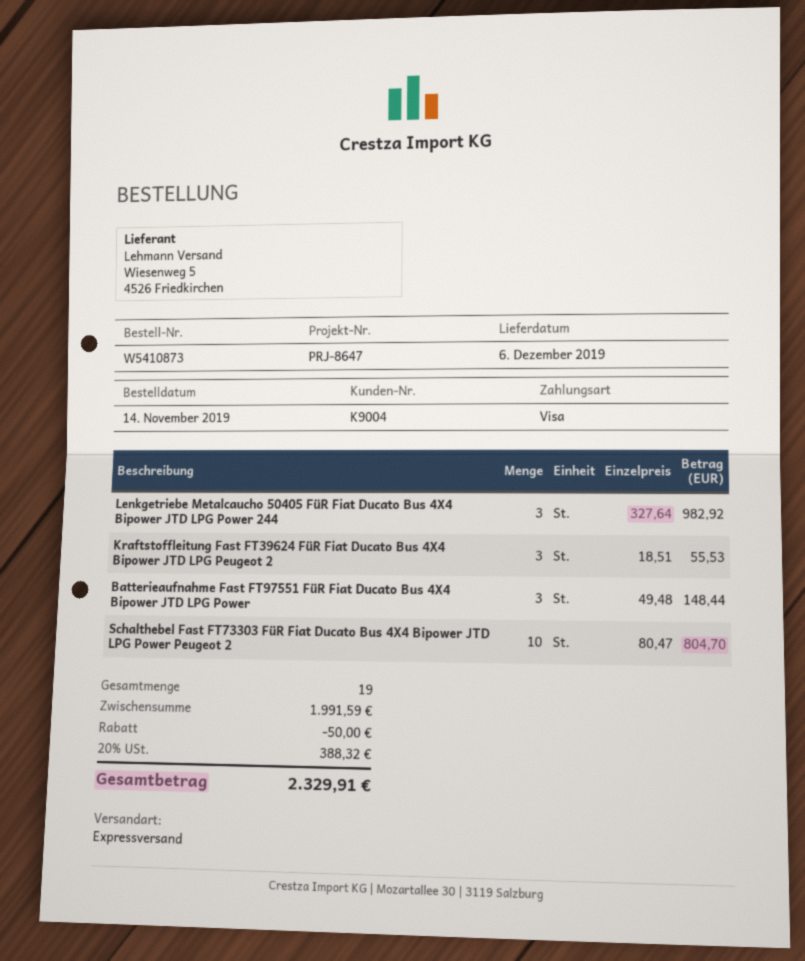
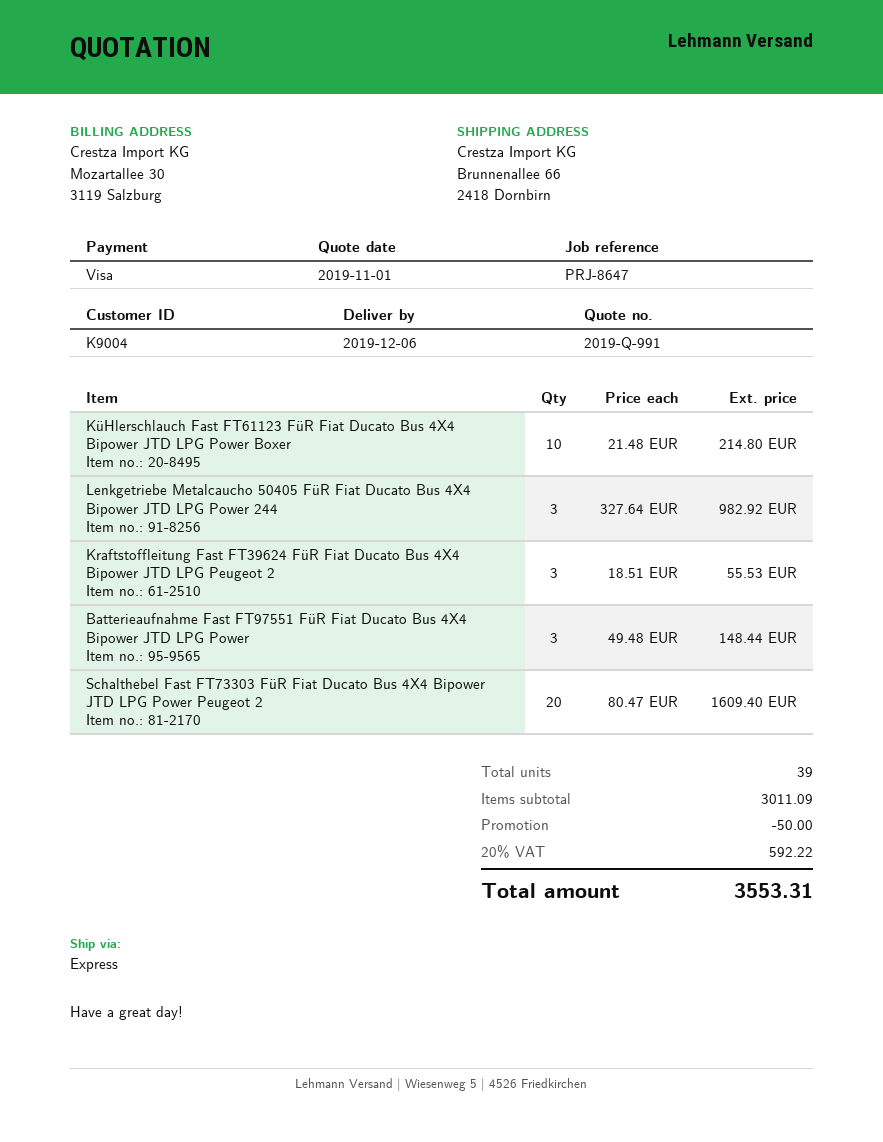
Schalthebel Fast FT73303 FüR Fiat Ducato Bus 4X4 Bipower JTD LPG Power Peugeot 2: 10 x 80.47 = 804.70 -> 20 x 80.47 = 1609.40
KüHlerschlauch Fast FT61123 FüR Fiat Ducato Bus 4X4 Bipower JTD LPG Power Boxer: none -> 10 x 21.48 = 214.80
total quantity: 19 -> 39
subtotal: 1991.59 -> 3011.09
tax: 20% = 388.32 -> 20% = 592.22
total: 2329.91 -> 3553.31

